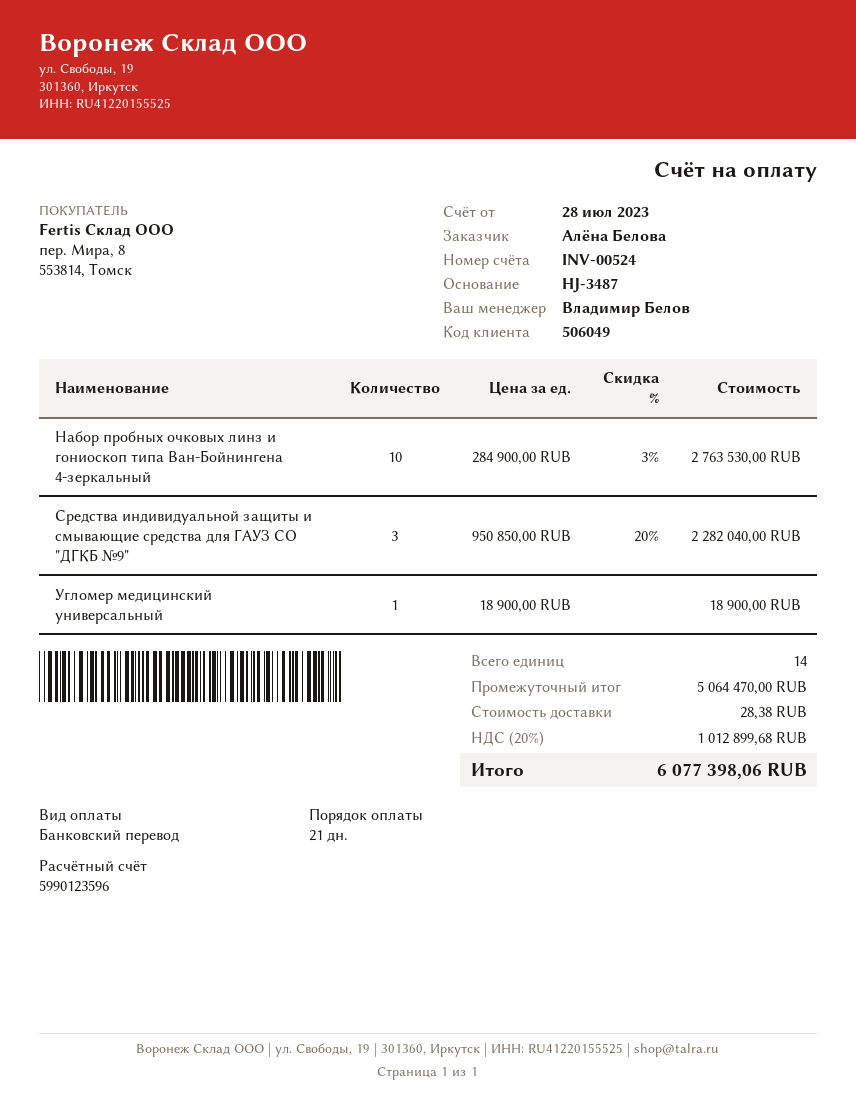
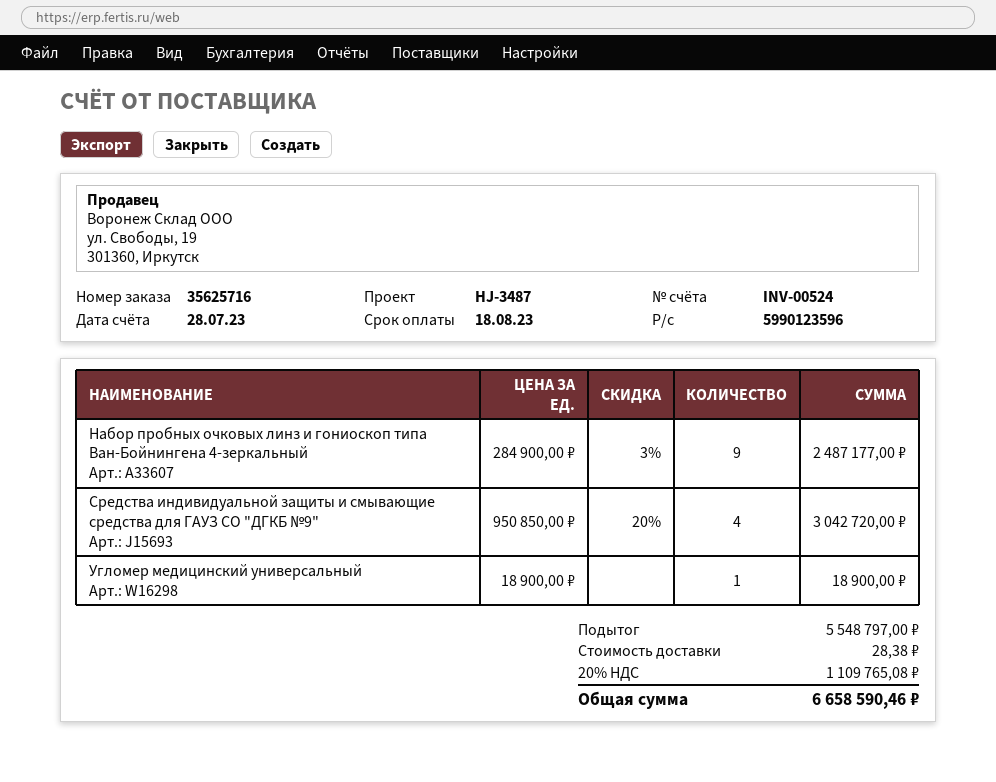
Набор пробных очковых линз и гониоскоп типа Ван-Бойнингена 4-зеркальный: 10 x 284900.00 - 3% = 2763530.00 -> 9 x 284900.00 - 3% = 2487177.00
Средства индивидуальной защиты и смывающие средства для ГАУЗ СО "ДГКБ №9": 3 x 950850.00 - 20% = 2282040.00 -> 4 x 950850.00 - 20% = 3042720.00
subtotal: 5064470.00 -> 5548797.00
tax: 20% = 1012899.68 -> 20% = 1109765.08
total: 6077398.06 -> 6658590.46

